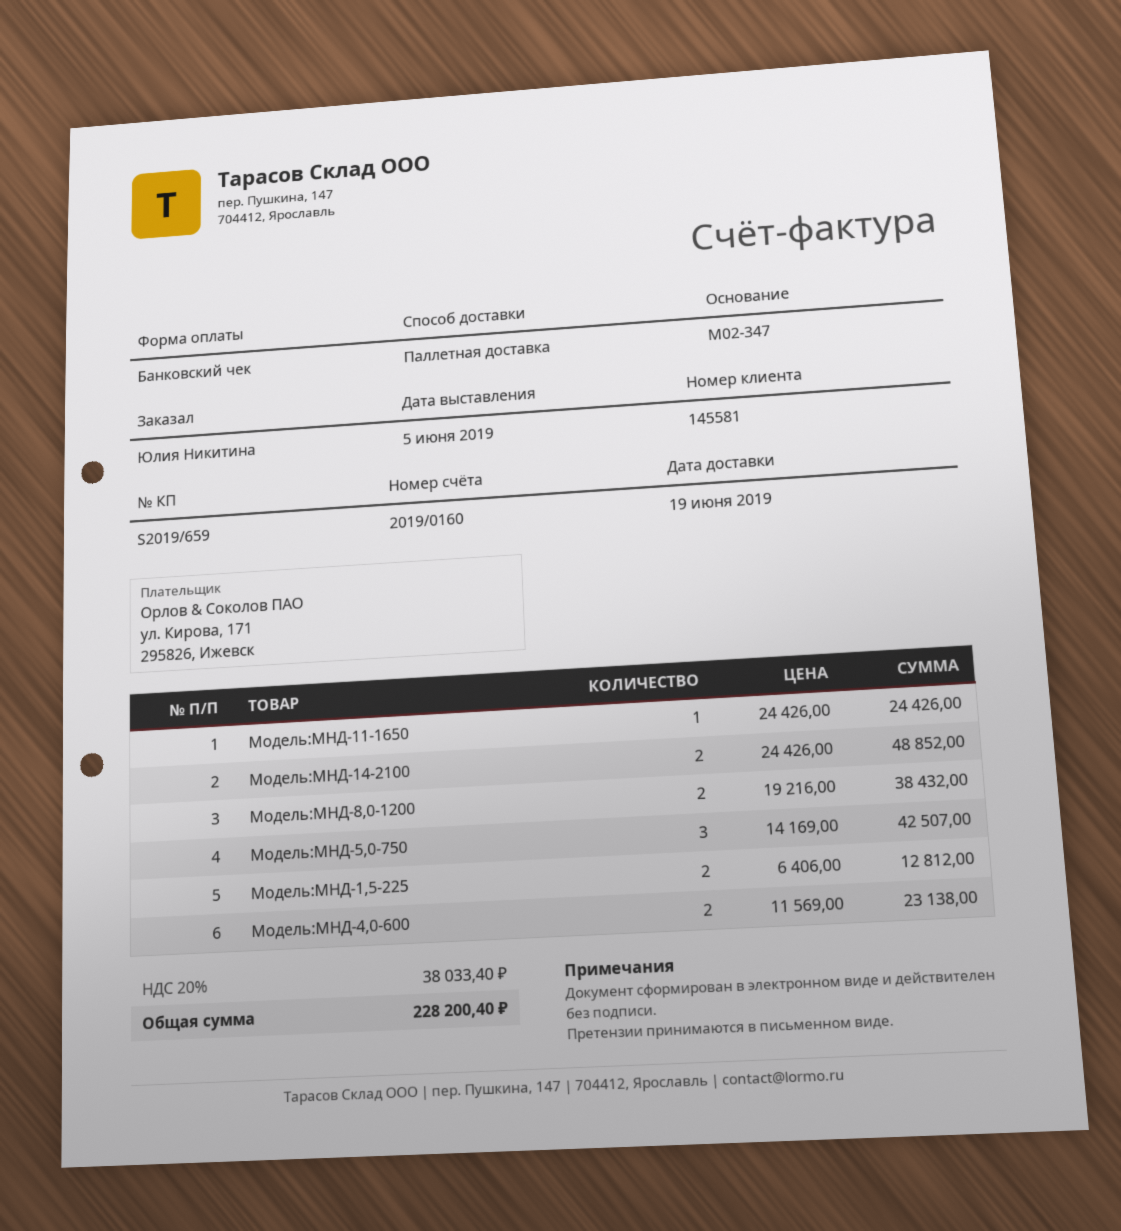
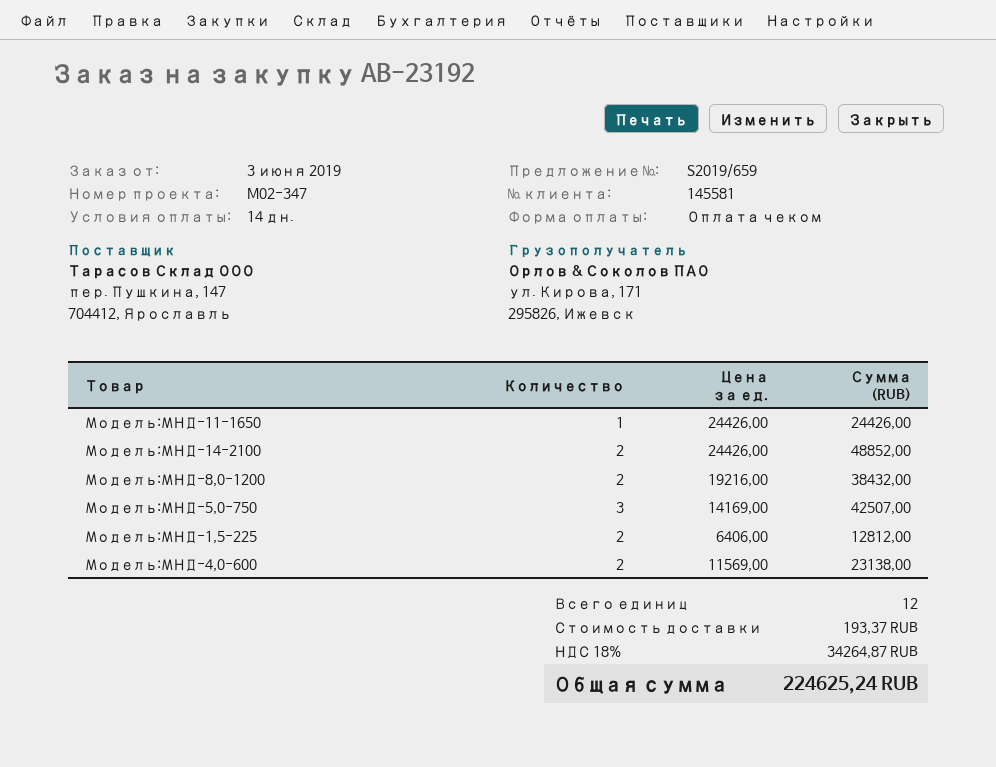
shipping: none -> 193.37
tax: 20% = 38033.40 -> 18% = 34264.87
total: 228200.40 -> 224625.24

